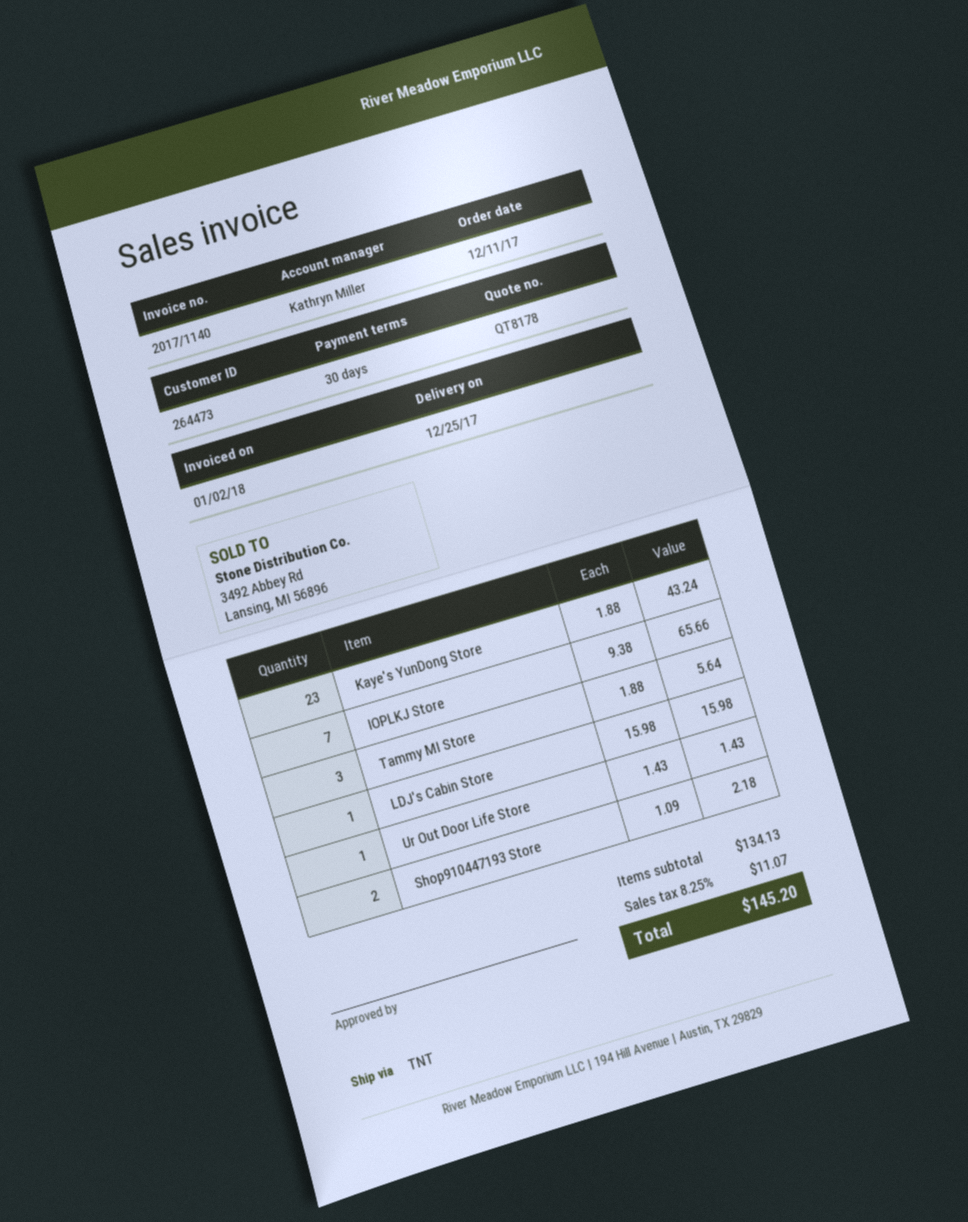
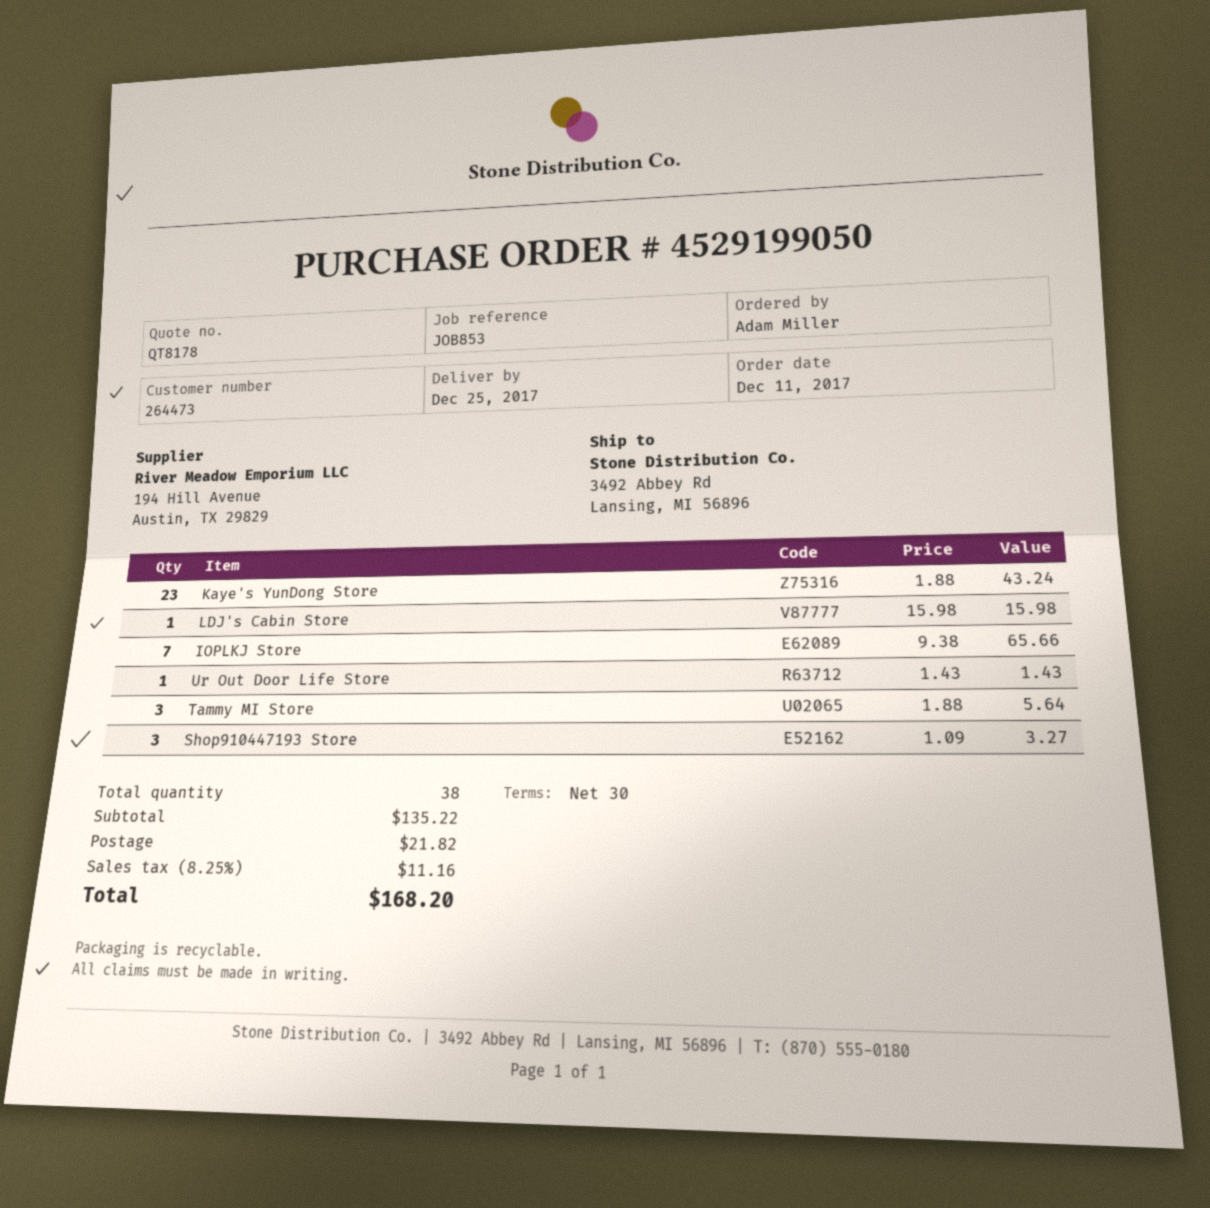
Shop910447193 Store: 2 x 1.09 = 2.18 -> 3 x 1.09 = 3.27
subtotal: 134.13 -> 135.22
shipping: none -> 21.82
tax: 8.25% = 11.07 -> 8.25% = 11.16
total: 145.20 -> 168.20

